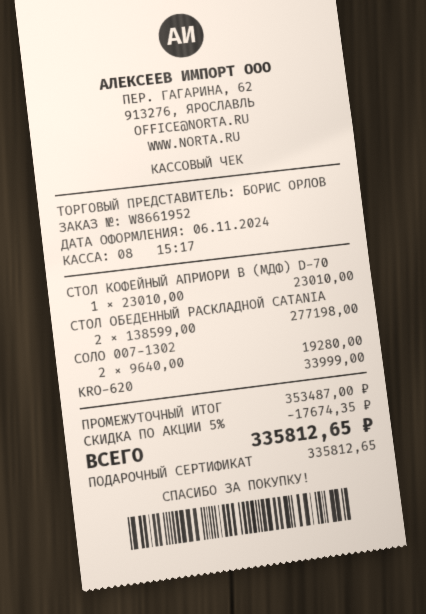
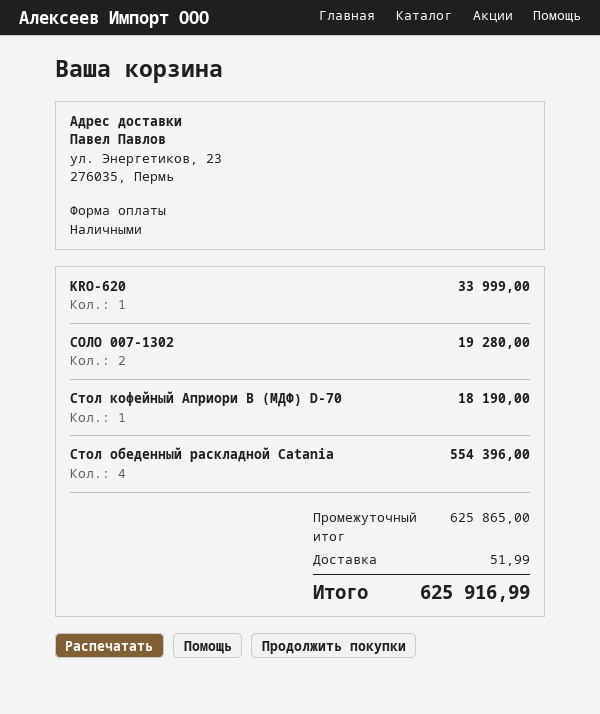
payment method: gift card -> cash
СТОЛ КОФЕЙНЫЙ АПРИОРИ В (МДФ) D-70: 1 for 23010.00 -> 1 for 18190.00
СТОЛ ОБЕДЕННЫЙ РАСКЛАДНОЙ CATANIA: 2 for 277198.00 -> 4 for 554396.00
subtotal: 353487.00 -> 625865.00
discount: 5% = 17674.35 -> none
shipping: none -> 51.99
total: 335812.65 -> 625916.99

